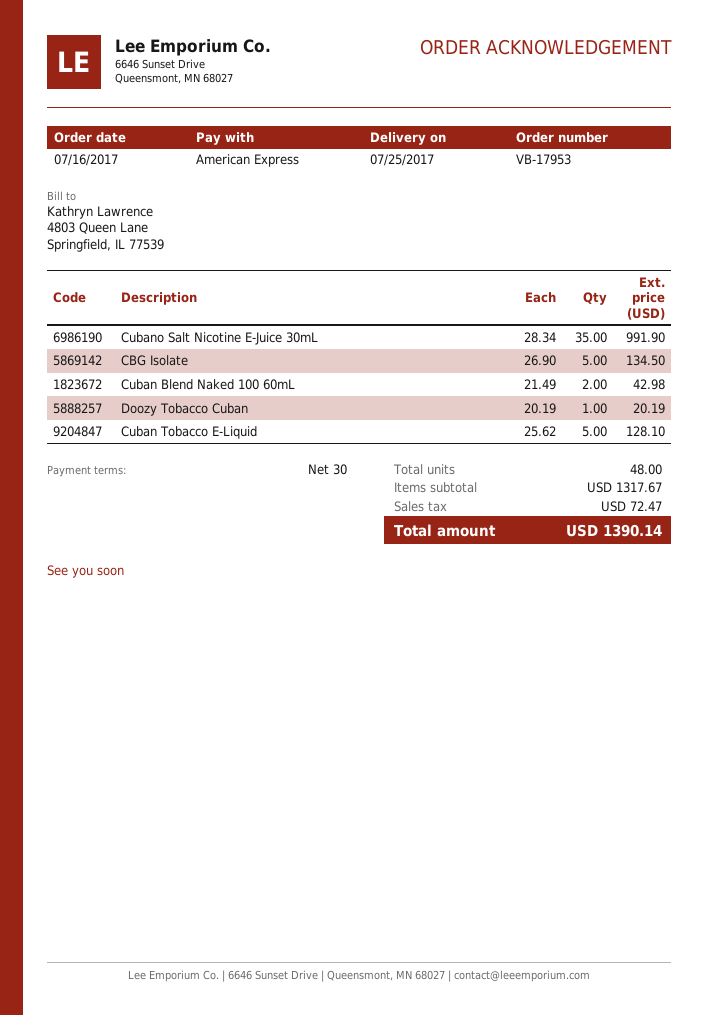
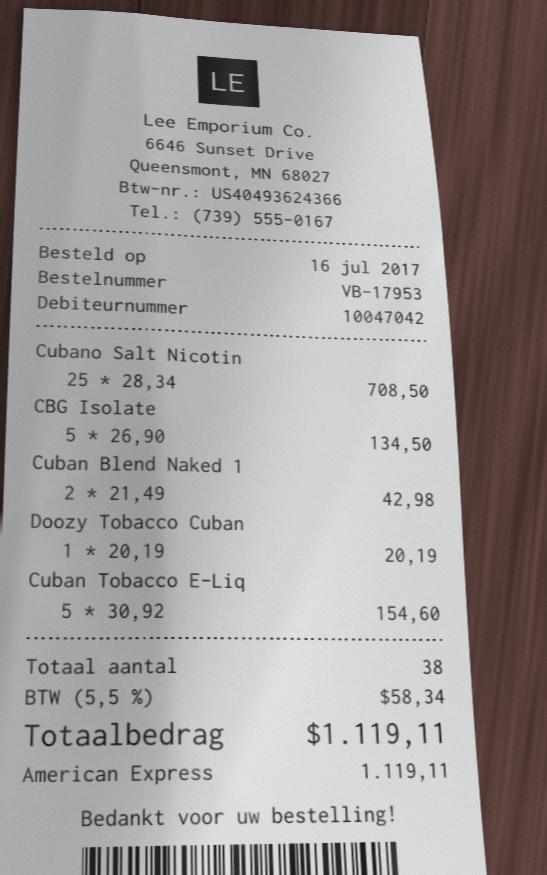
Cubano Salt Nicotine E-Juice 30mL: 35 x 28.34 = 991.90 -> 25 x 28.34 = 708.50
Cuban Tobacco E-Liquid: 5 x 25.62 = 128.10 -> 5 x 30.92 = 154.60
total quantity: 48 -> 38
tax: 72.47 -> 58.34
total: 1390.14 -> 1119.11

